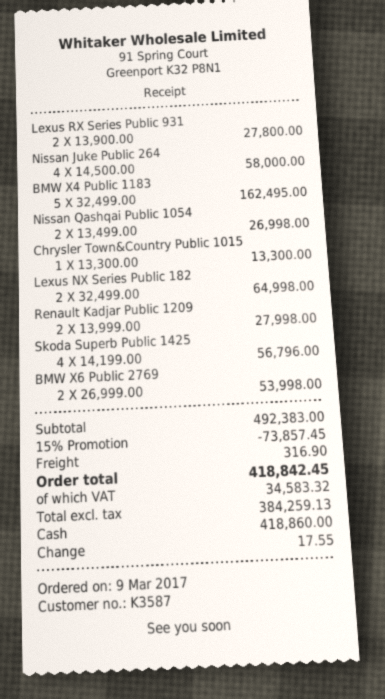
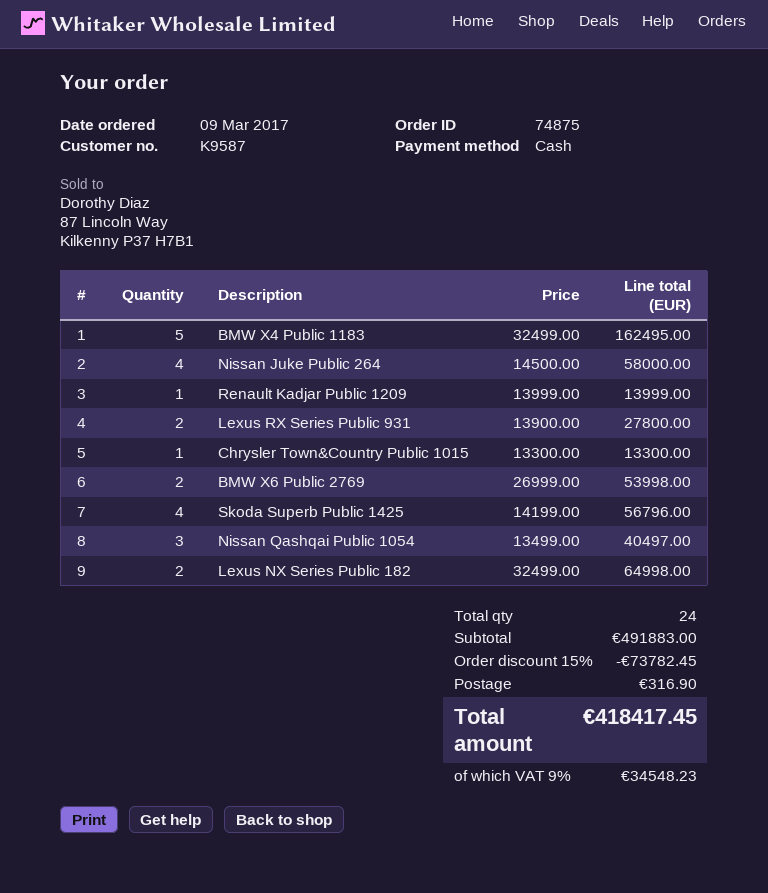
customer number: K3587 -> K9587
Nissan Qashqai Public 1054: 2 x 13499.00 = 26998.00 -> 3 x 13499.00 = 40497.00
Renault Kadjar Public 1209: 2 x 13999.00 = 27998.00 -> 1 x 13999.00 = 13999.00
subtotal: 492383.00 -> 491883.00
discount: 15% = 73857.45 -> 15% = 73782.45
tax: 34583.32 -> 34548.23
total: 418842.45 -> 418417.45

